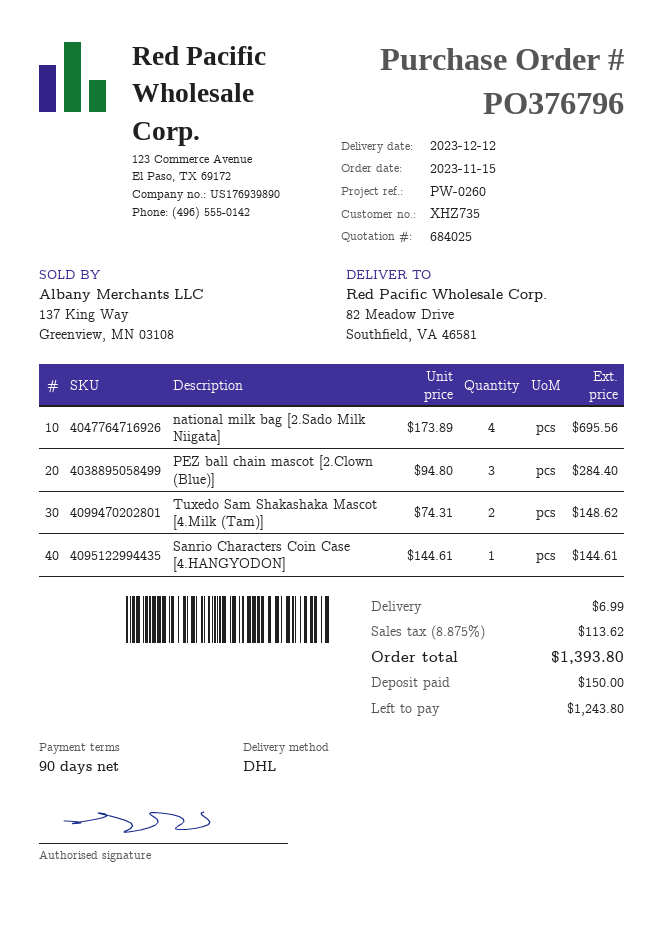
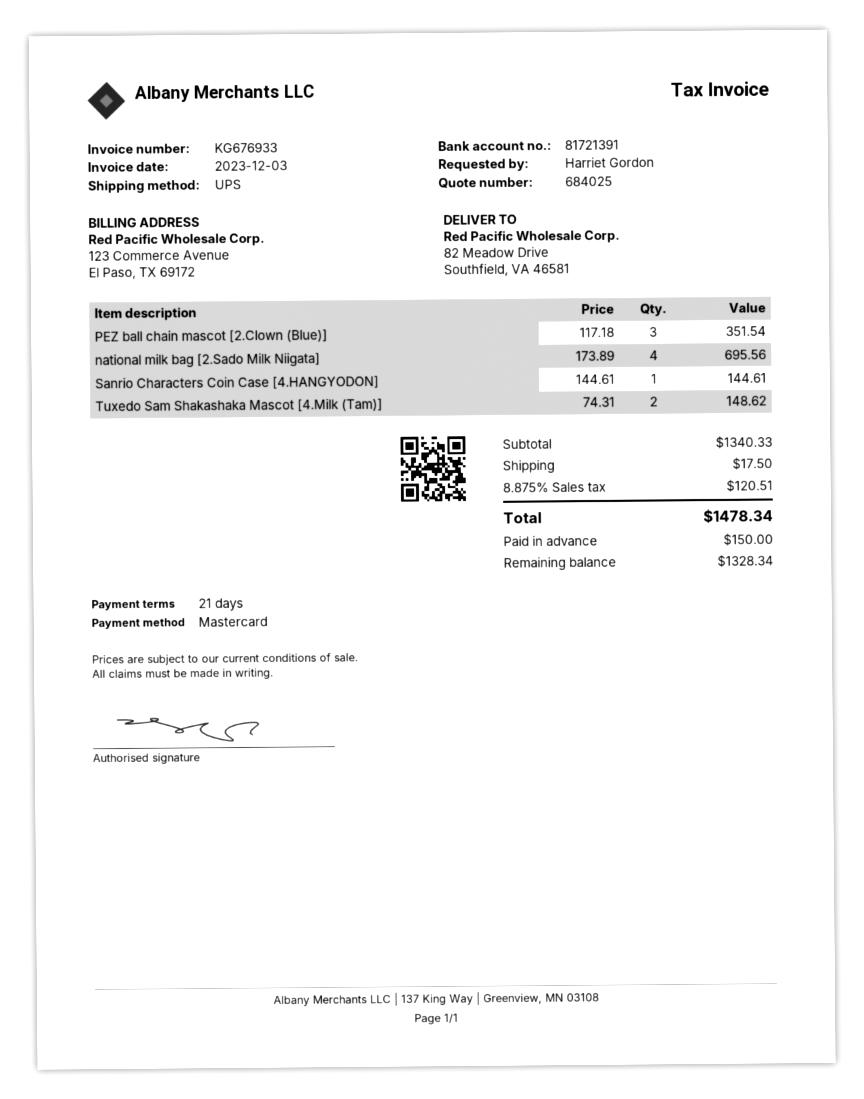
payment terms: 90 days -> 21 days
shipping method: DHL -> UPS
PEZ ball chain mascot [2.Clown (Blue)]: 3 x 94.80 = 284.40 -> 3 x 117.18 = 351.54
shipping: 6.99 -> 17.50
tax: 8.875% = 113.62 -> 8.875% = 120.51
total: 1393.80 -> 1478.34
balance: 1243.80 -> 1328.34

